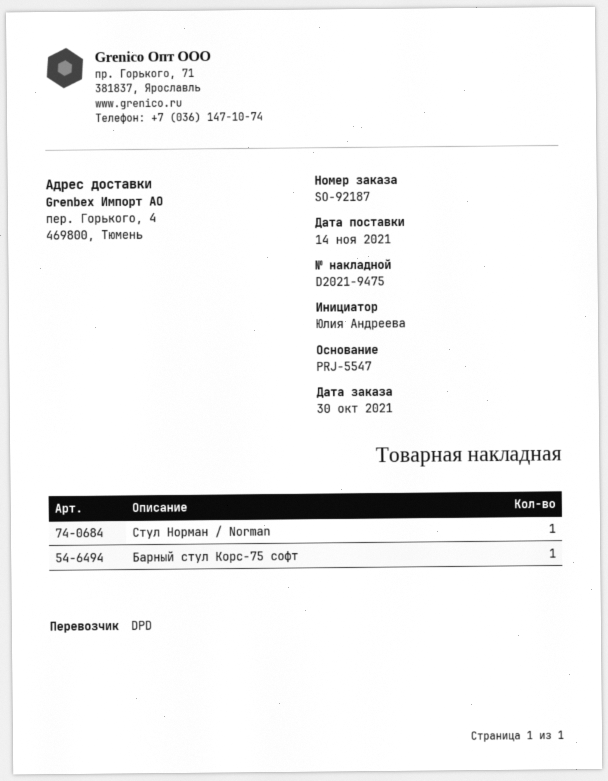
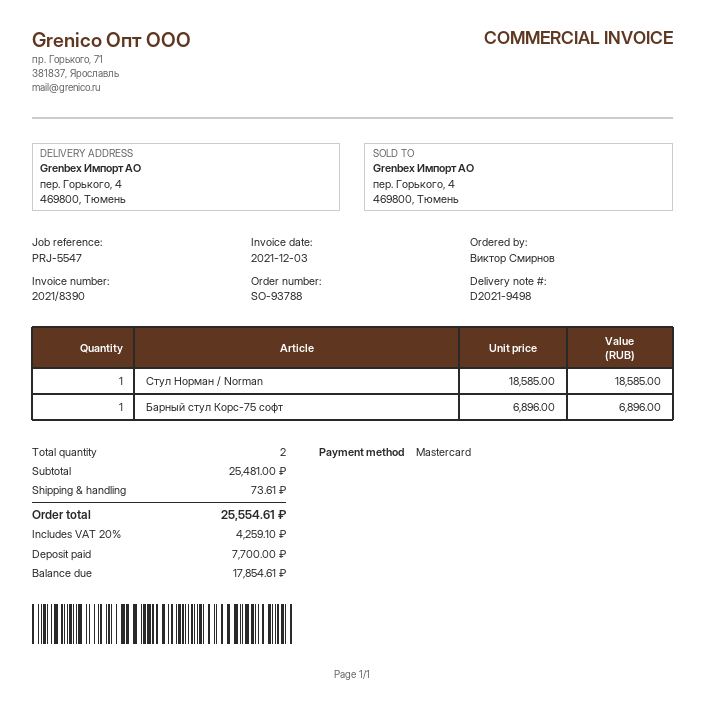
order number: SO-92187 -> SO-93788
delivery note number: D2021-9475 -> D2021-9498
ordered by: Юлия Андреева -> Виктор Смирнов

